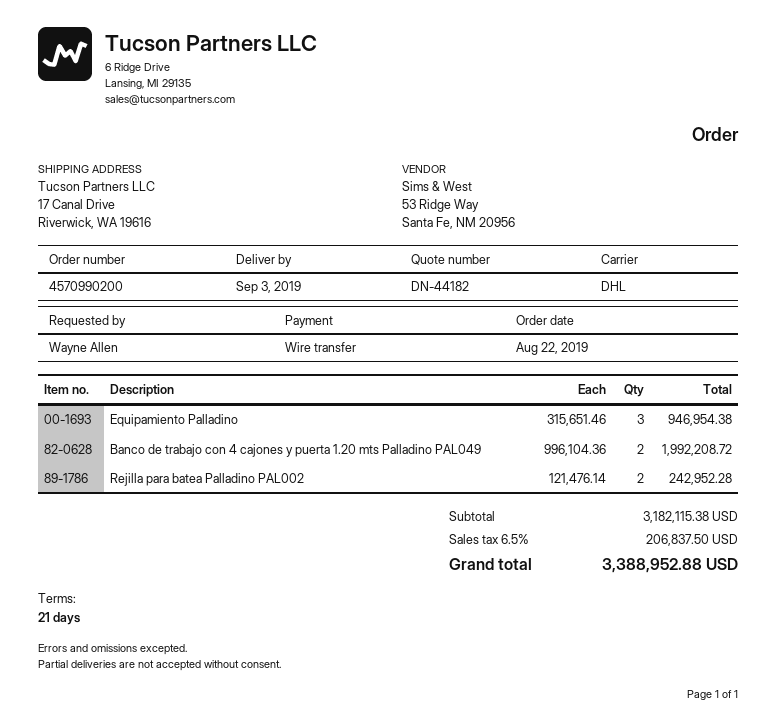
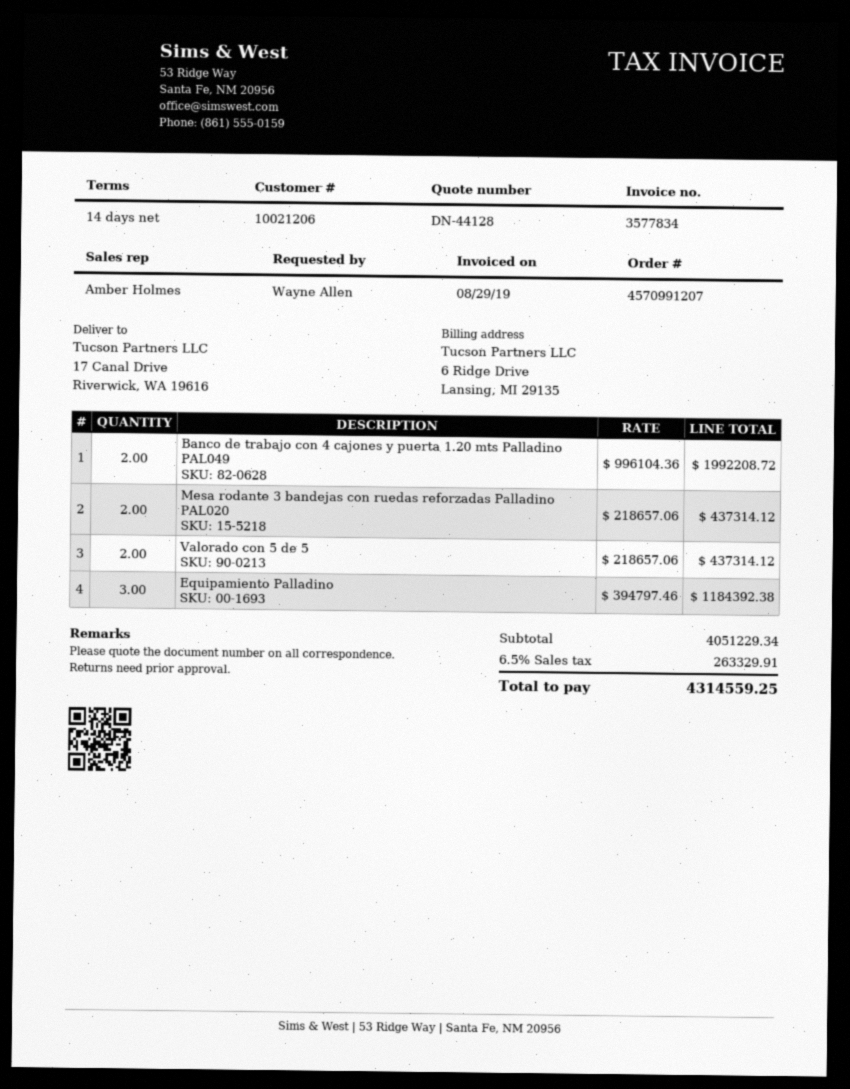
quote number: DN-44182 -> DN-44128
order number: 4570990200 -> 4570991207
payment terms: 21 days -> 14 days
Equipamiento Palladino: 3 x 315651.46 = 946954.38 -> 3 x 394797.46 = 1184392.38
Rejilla para batea Palladino PAL002: 2 x 121476.14 = 242952.28 -> none
Mesa rodante 3 bandejas con ruedas reforzadas Palladino PAL020: none -> 2 x 218657.06 = 437314.12
Valorado con 5 de 5: none -> 2 x 218657.06 = 437314.12
subtotal: 3182115.38 -> 4051229.34
tax: 6.5% = 206837.50 -> 6.5% = 263329.91
total: 3388952.88 -> 4314559.25

